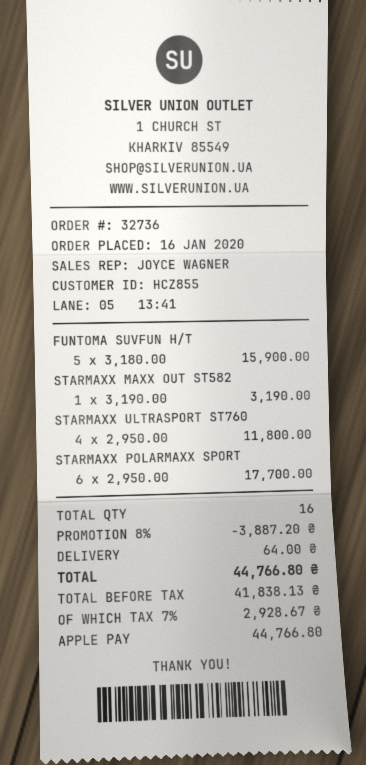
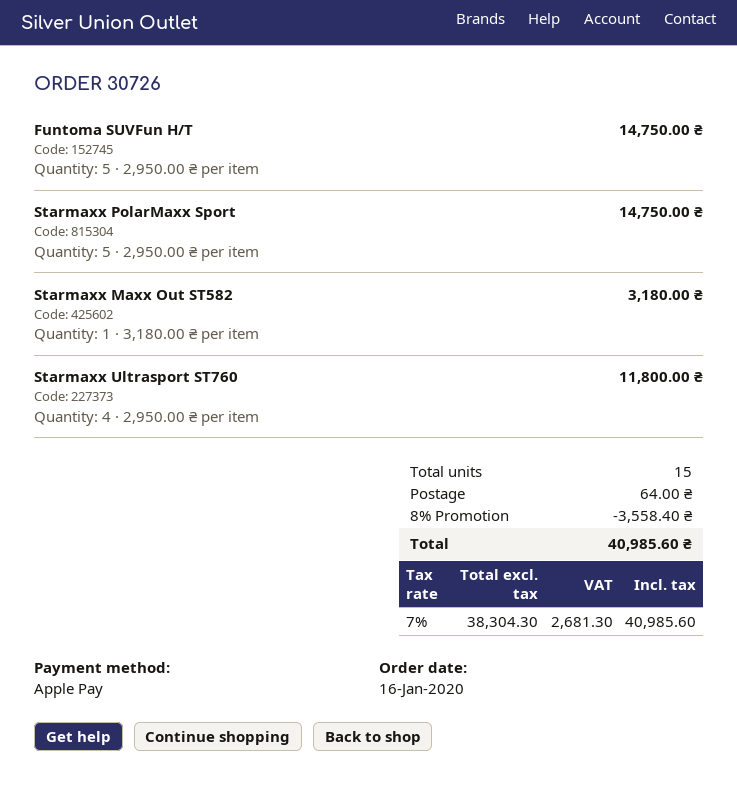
order number: 32736 -> 30726
FUNTOMA SUVFUN H/T: 5 x 3180.00 = 15900.00 -> 5 x 2950.00 = 14750.00
STARMAXX MAXX OUT ST582: 1 x 3190.00 = 3190.00 -> 1 x 3180.00 = 3180.00
STARMAXX POLARMAXX SPORT: 6 x 2950.00 = 17700.00 -> 5 x 2950.00 = 14750.00
total quantity: 16 -> 15
discount: 8% = 3887.20 -> 8% = 3558.40
net: 41838.13 -> 38304.30
tax: 7% = 2928.67 -> 7% = 2681.30
total: 44766.80 -> 40985.60

